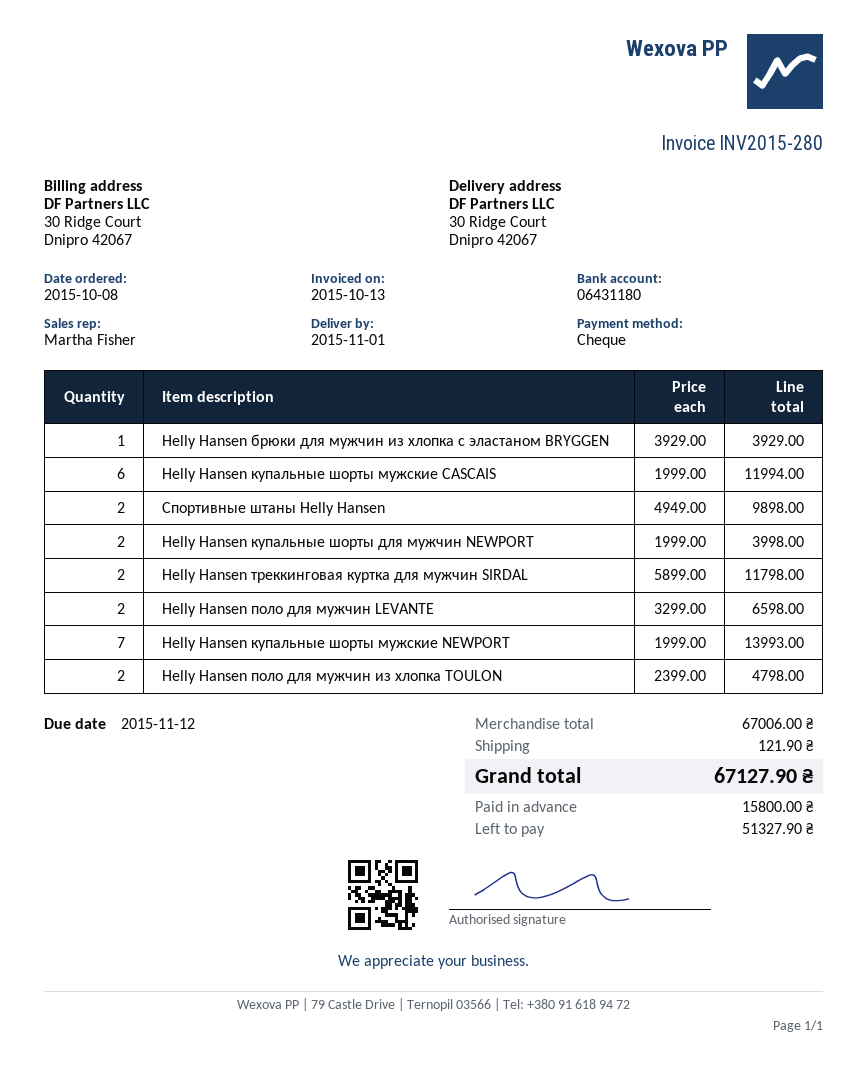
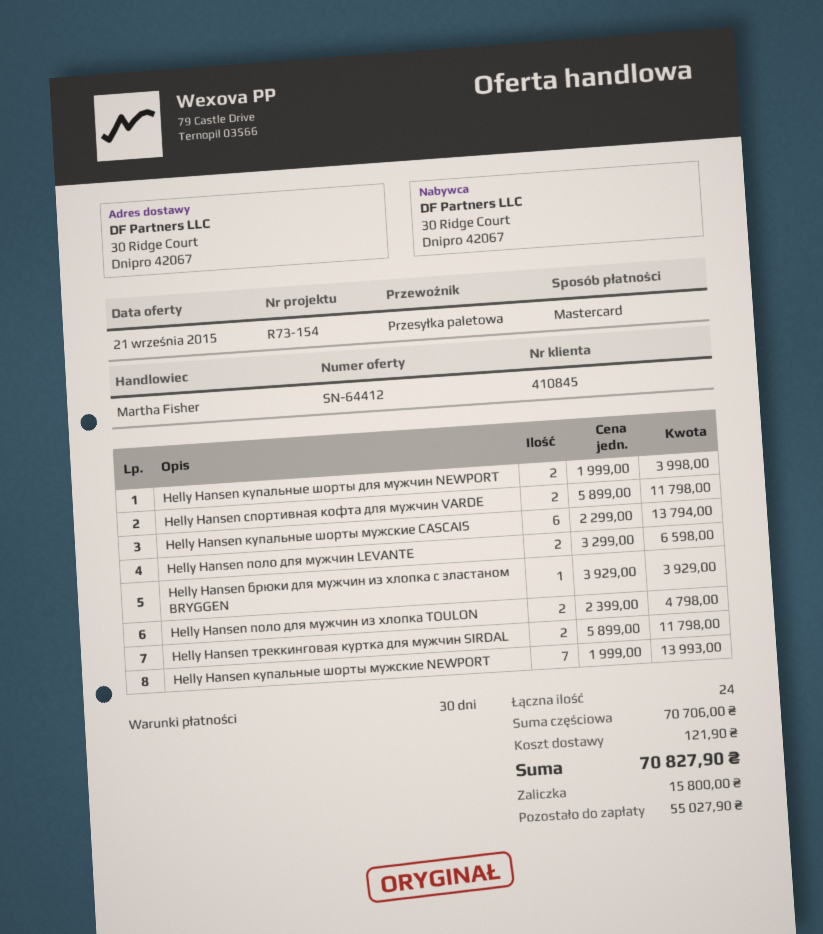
payment method: cheque -> Mastercard
Helly Hansen купальные шорты мужские CASCAIS: 6 x 1999.00 = 11994.00 -> 6 x 2299.00 = 13794.00
Спортивные штаны Helly Hansen: 2 x 4949.00 = 9898.00 -> none
Helly Hansen спортивная кофта для мужчин VARDE: none -> 2 x 5899.00 = 11798.00
subtotal: 67006.00 -> 70706.00
total: 67127.90 -> 70827.90
balance: 51327.90 -> 55027.90

